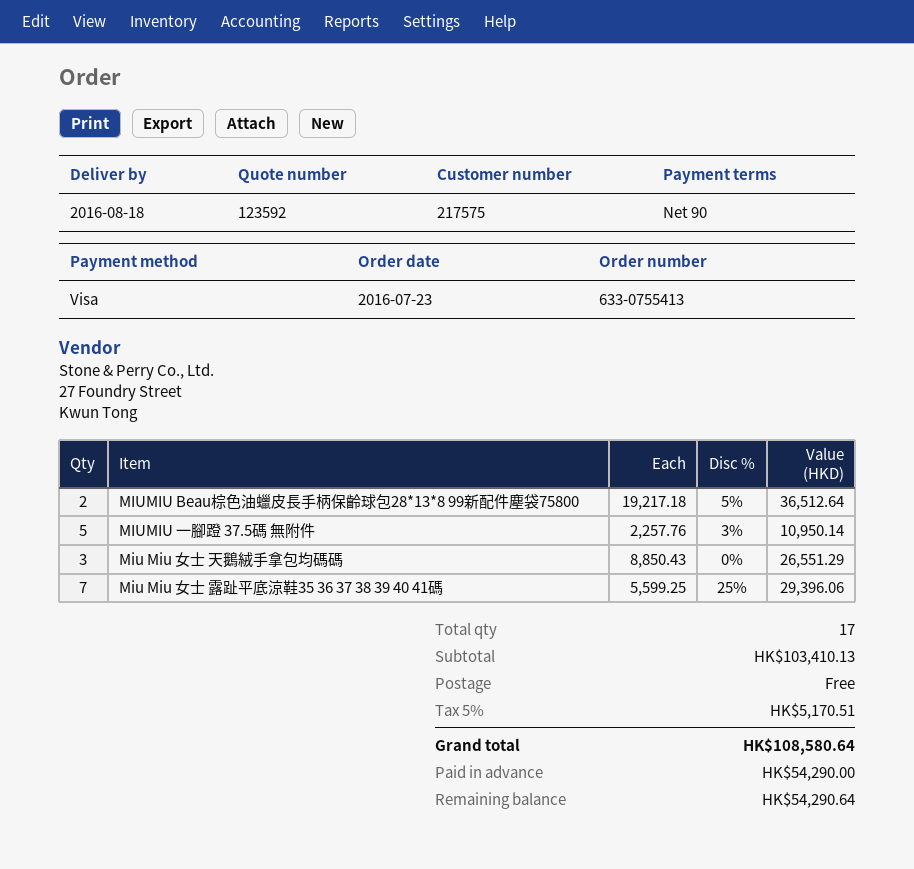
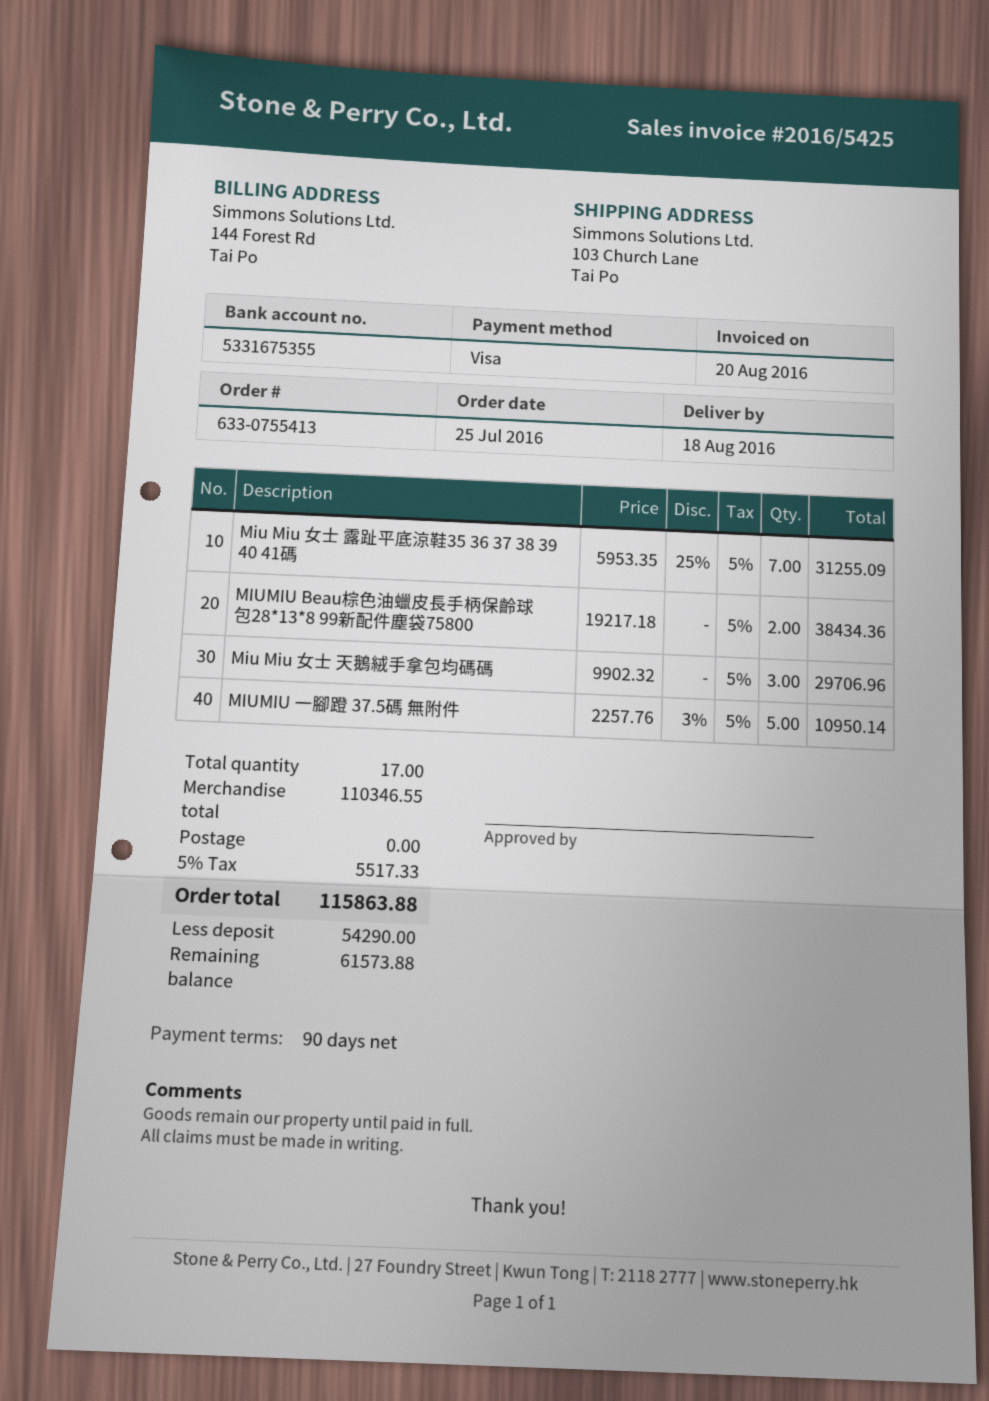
order date: 2016-07-23 -> 2016-07-25
MIUMIU Beau棕色油蠟皮長手柄保齡球包28*13*8 99新配件塵袋75800: 2 x 19217.18 - 5% = 36512.64 -> 2 x 19217.18 = 38434.36
Miu Miu 女士 天鵝絨手拿包均碼碼: 3 x 8850.43 = 26551.29 -> 3 x 9902.32 = 29706.96
Miu Miu 女士 露趾平底涼鞋35 36 37 38 39 40 41碼: 7 x 5599.25 - 25% = 29396.06 -> 7 x 5953.35 - 25% = 31255.09
subtotal: 103410.13 -> 110346.55
tax: 5% = 5170.51 -> 5% = 5517.33
total: 108580.64 -> 115863.88
balance: 54290.64 -> 61573.88

